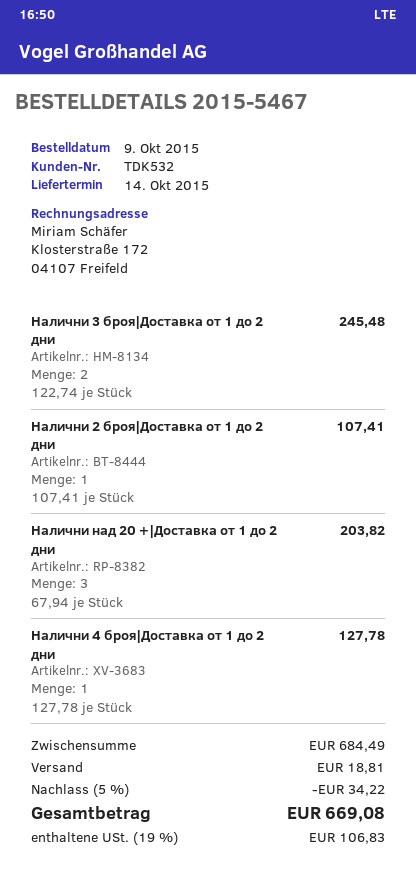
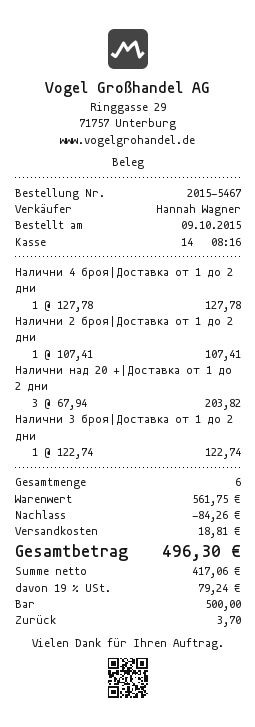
Налични 3 броя|Доставка от 1 до 2 дни: 2 x 122.74 = 245.48 -> 1 x 122.74 = 122.74
subtotal: 684.49 -> 561.75
discount: 34.22 -> 84.26
tax: 19% = 106.83 -> 19% = 79.24
total: 669.08 -> 496.30

